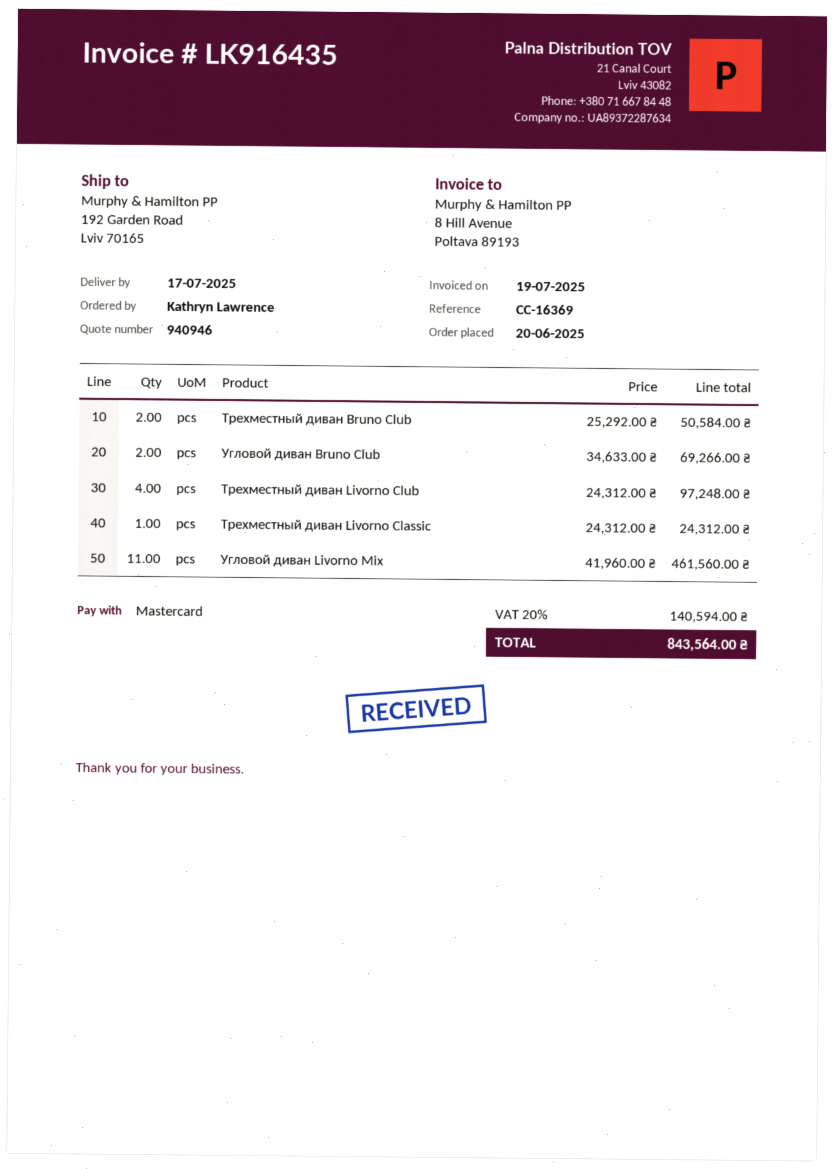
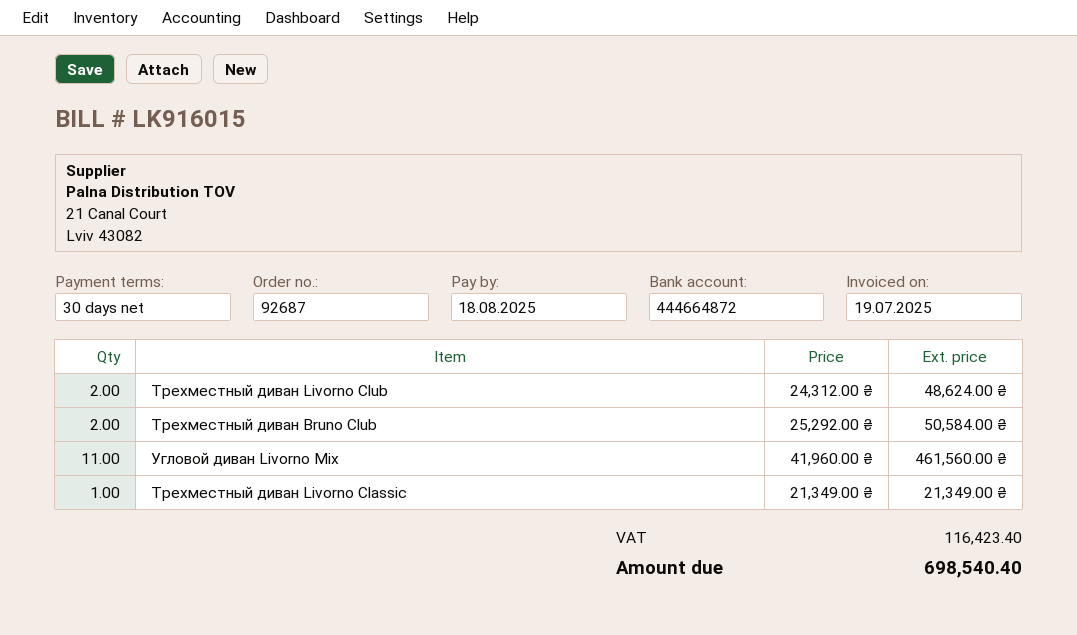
invoice number: LK916435 -> LK916015
Угловой диван Bruno Club: 2 x 34633.00 = 69266.00 -> none
Трехместный диван Livorno Club: 4 x 24312.00 = 97248.00 -> 2 x 24312.00 = 48624.00
Трехместный диван Livorno Classic: 1 x 24312.00 = 24312.00 -> 1 x 21349.00 = 21349.00
tax: 140594.00 -> 116423.40
total: 843564.00 -> 698540.40

